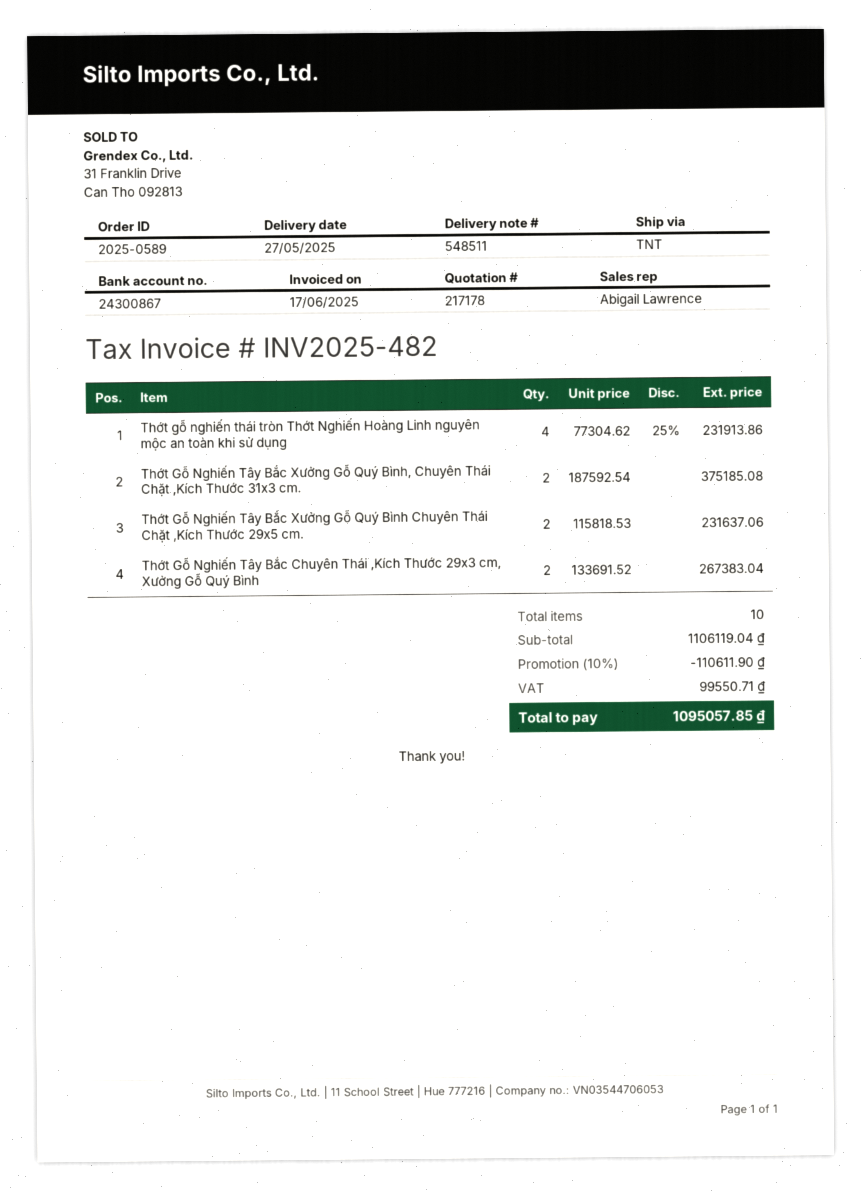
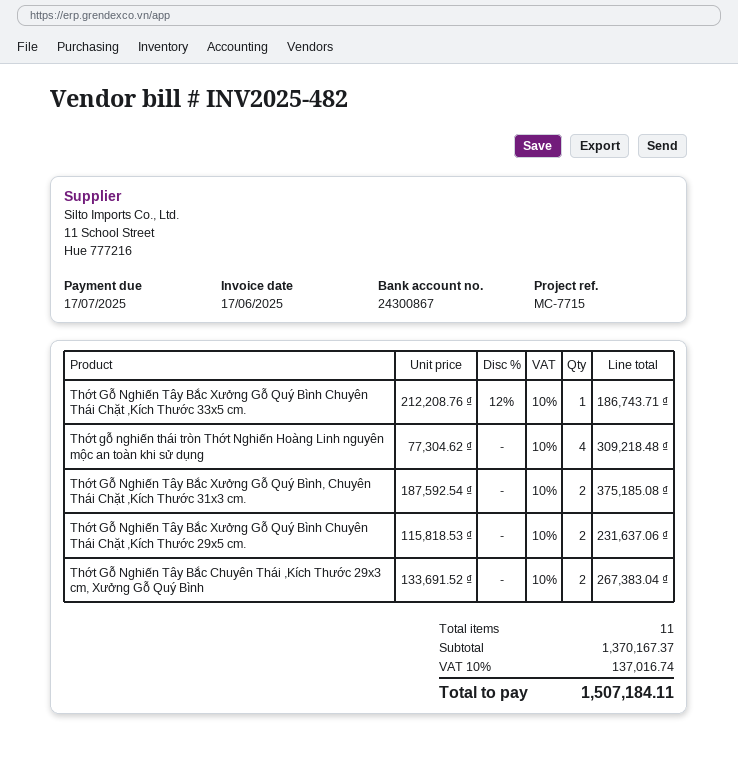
Thớt gỗ nghiến thái tròn Thớt Nghiến Hoàng Linh nguyên mộc an toàn khi sử dụng: 4 x 77304.62 - 25% = 231913.86 -> 4 x 77304.62 = 309218.48
Thớt Gỗ Nghiến Tây Bắc Xưởng Gỗ Quý Bình Chuyên Thái Chặt ,Kích Thước 33x5 cm.: none -> 1 x 212208.76 - 12% = 186743.71
total quantity: 10 -> 11
subtotal: 1106119.04 -> 1370167.37
discount: 10% = 110611.90 -> none
tax: 99550.71 -> 137016.74
total: 1095057.85 -> 1507184.11

